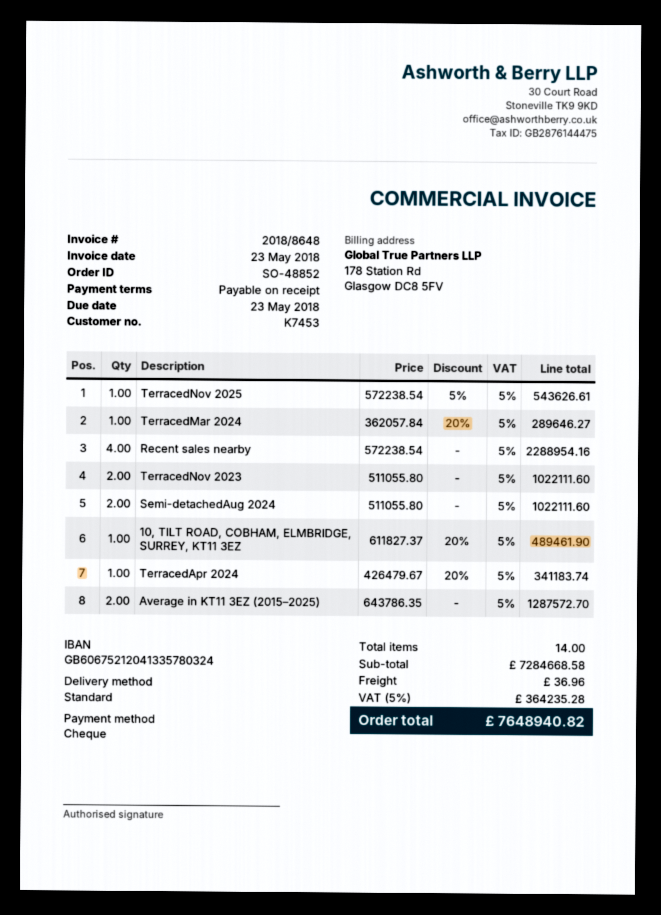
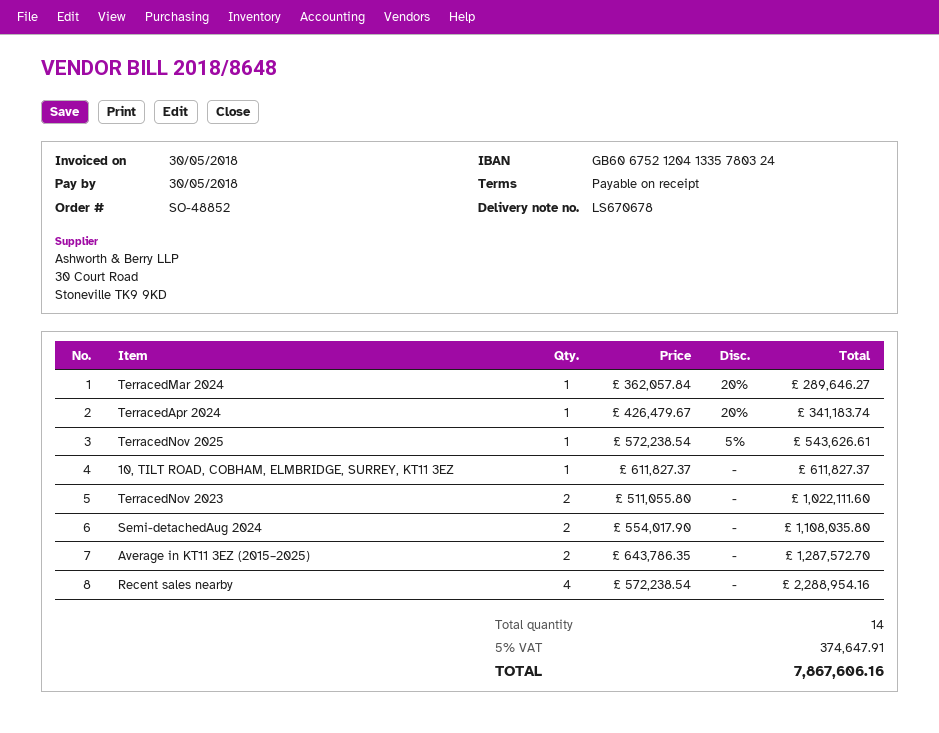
invoice date: 2018-05-23 -> 2018-05-30
due date: 2018-05-23 -> 2018-05-30
Semi-detachedAug 2024: 2 x 511055.80 = 1022111.60 -> 2 x 554017.90 = 1108035.80
10, TILT ROAD, COBHAM, ELMBRIDGE, SURREY, KT11 3EZ: 1 x 611827.37 - 20% = 489461.90 -> 1 x 611827.37 = 611827.37
shipping: 36.96 -> none
tax: 5% = 364235.28 -> 5% = 374647.91
total: 7648940.82 -> 7867606.16

